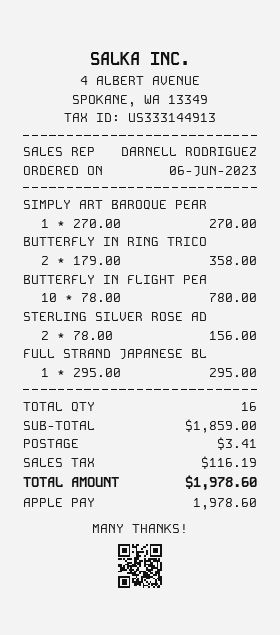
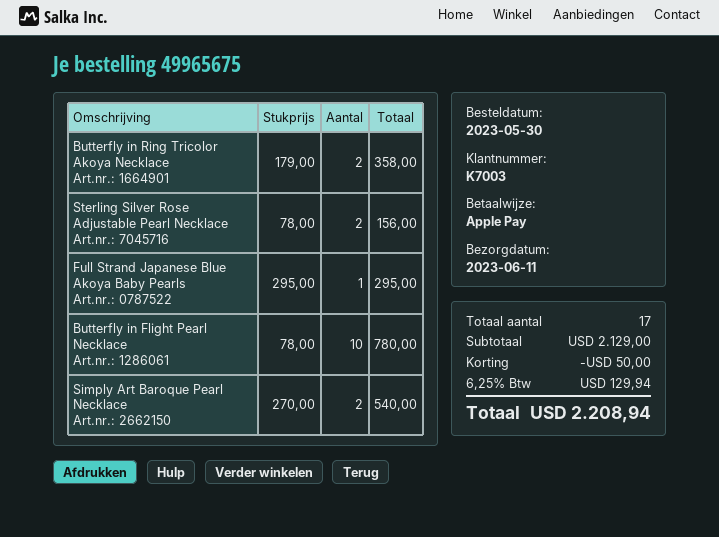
order date: 2023-06-06 -> 2023-05-30
SIMPLY ART BAROQUE PEAR: 1 x 270.00 = 270.00 -> 2 x 270.00 = 540.00
total quantity: 16 -> 17
subtotal: 1859.00 -> 2129.00
discount: none -> 50.00
shipping: 3.41 -> none
tax: 116.19 -> 129.94
total: 1978.60 -> 2208.94

